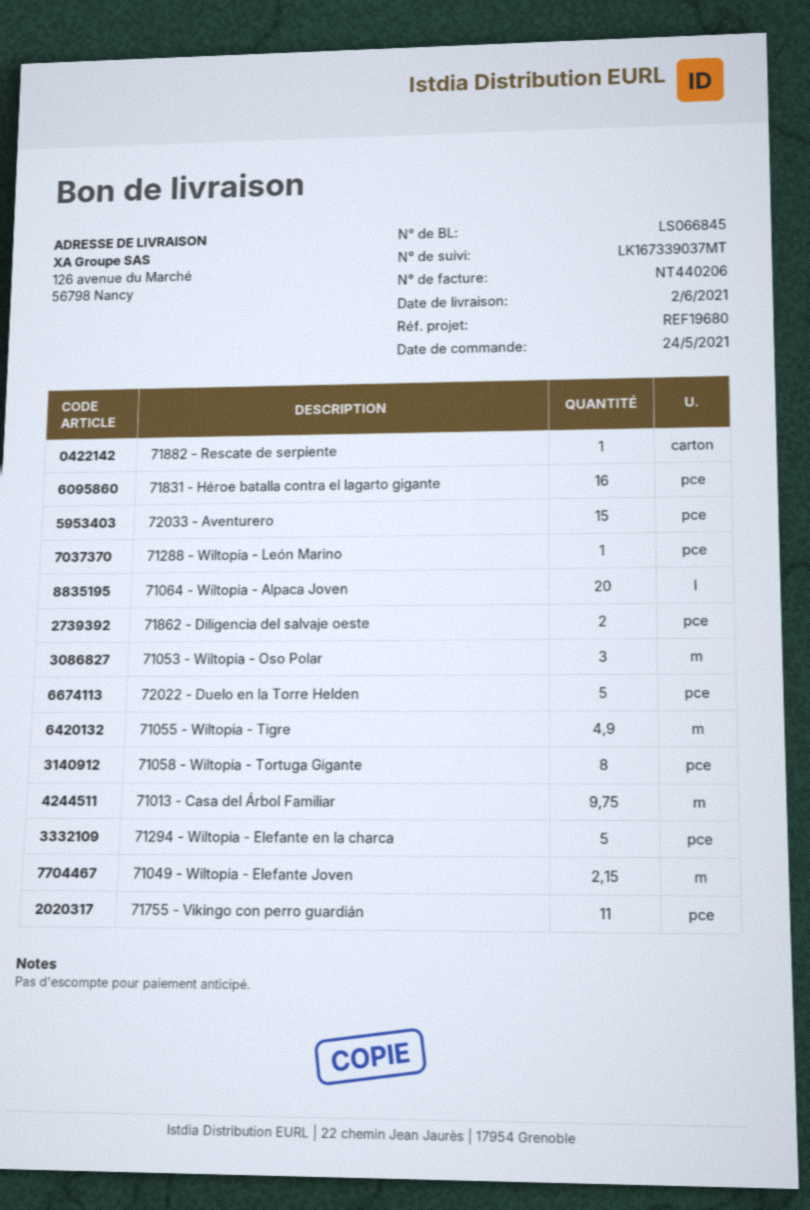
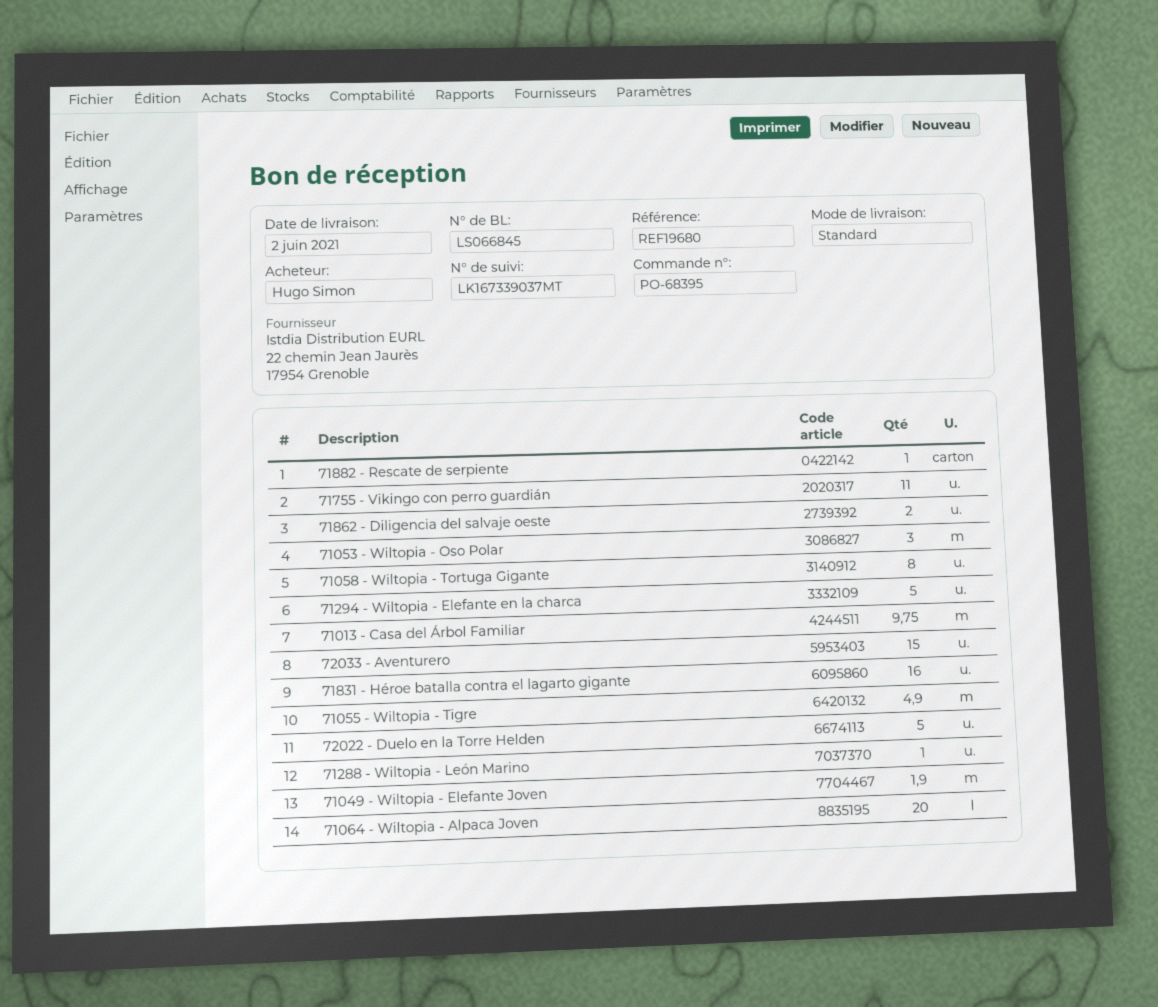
71049 - Wiltopia - Elefante Joven: 2.15 -> 1.9

